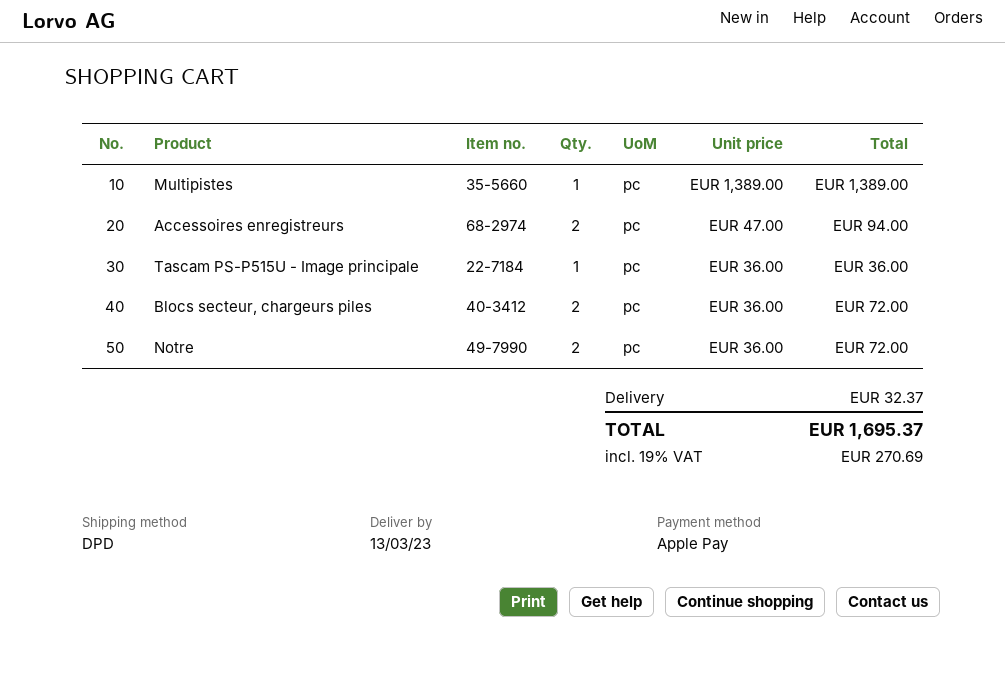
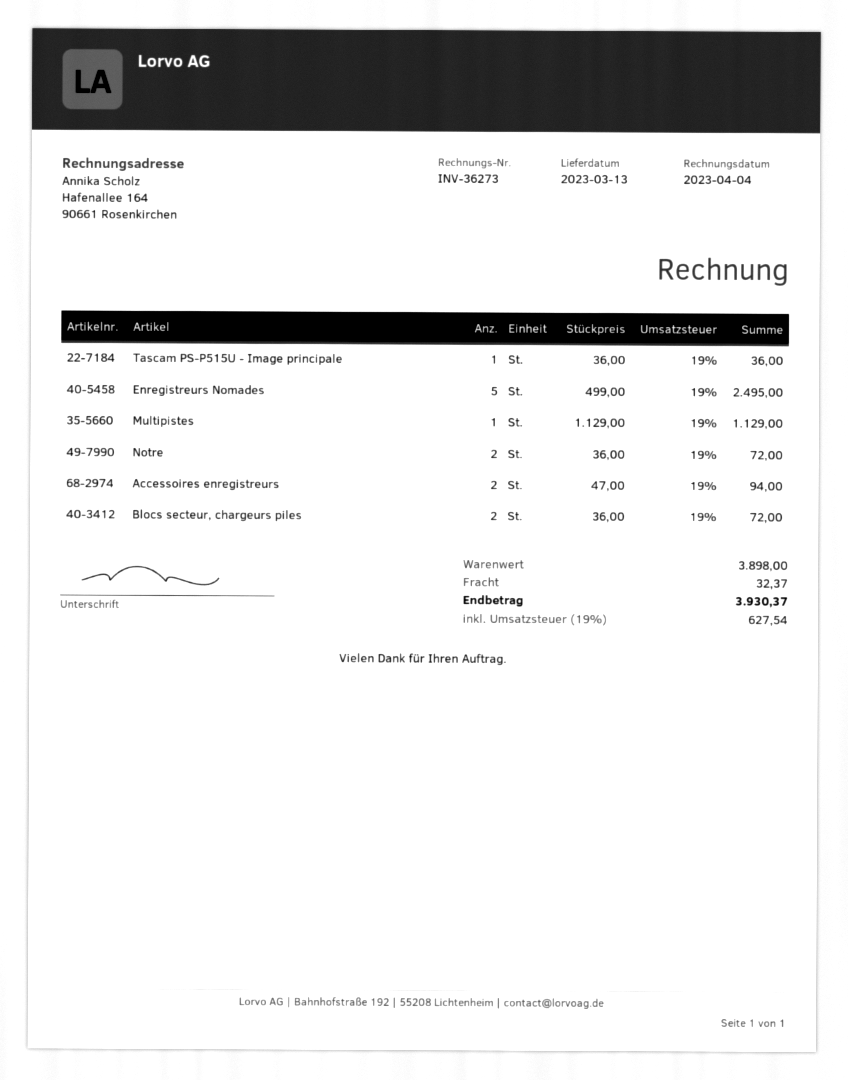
Multipistes: 1 x 1389.00 = 1389.00 -> 1 x 1129.00 = 1129.00
Enregistreurs Nomades: none -> 5 x 499.00 = 2495.00
tax: 19% = 270.69 -> 19% = 627.54
total: 1695.37 -> 3930.37

